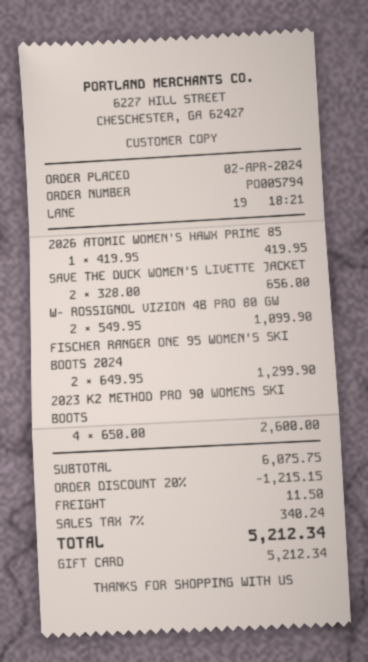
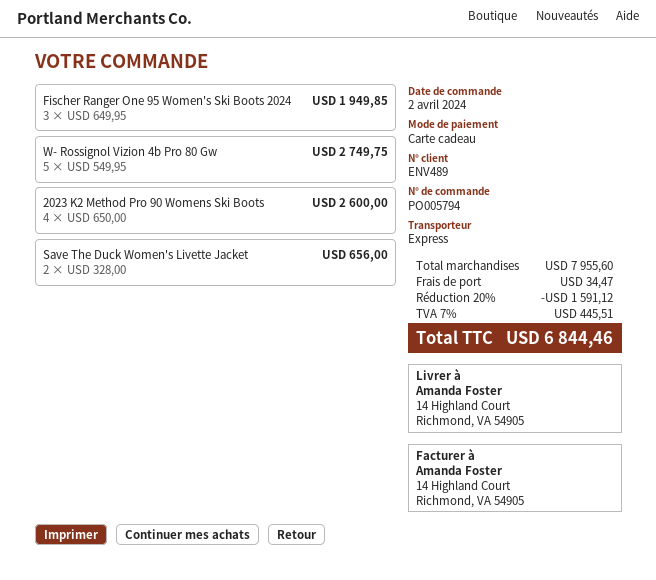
2026 ATOMIC WOMEN'S HAWX PRIME 85: 1 x 419.95 = 419.95 -> none
W- ROSSIGNOL VIZION 4B PRO 80 GW: 2 x 549.95 = 1099.90 -> 5 x 549.95 = 2749.75
FISCHER RANGER ONE 95 WOMEN'S SKI BOOTS 2024: 2 x 649.95 = 1299.90 -> 3 x 649.95 = 1949.85
subtotal: 6075.75 -> 7955.60
discount: 20% = 1215.15 -> 20% = 1591.12
shipping: 11.50 -> 34.47
tax: 7% = 340.24 -> 7% = 445.51
total: 5212.34 -> 6844.46

